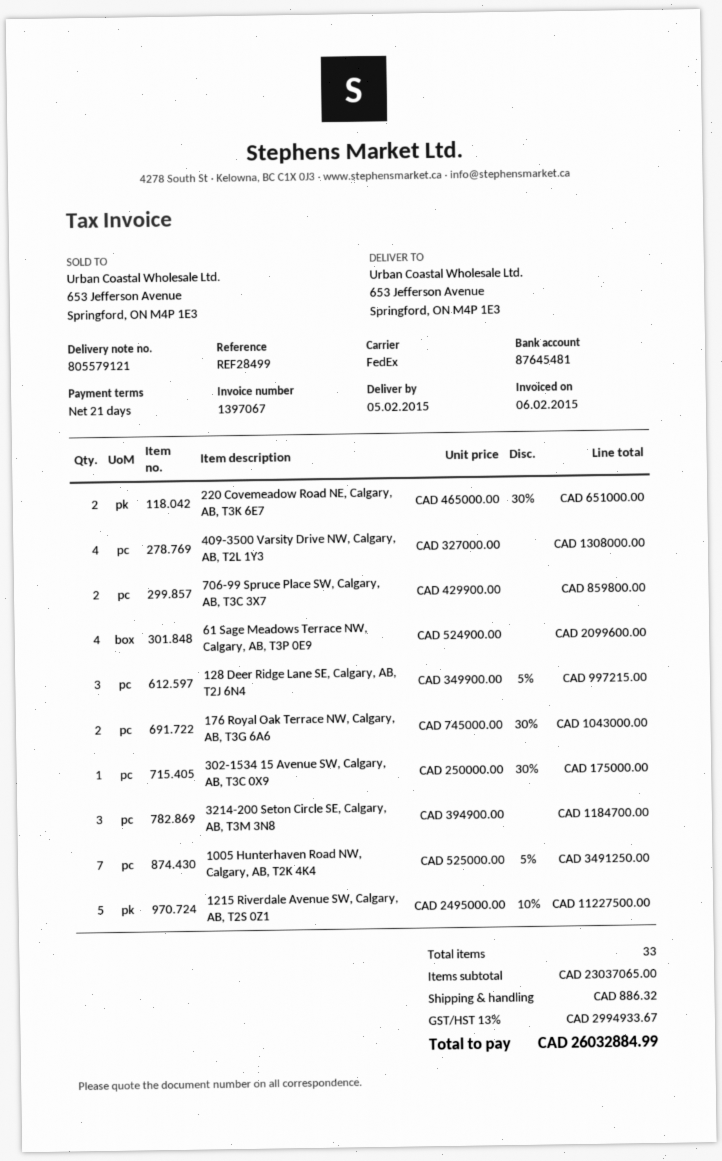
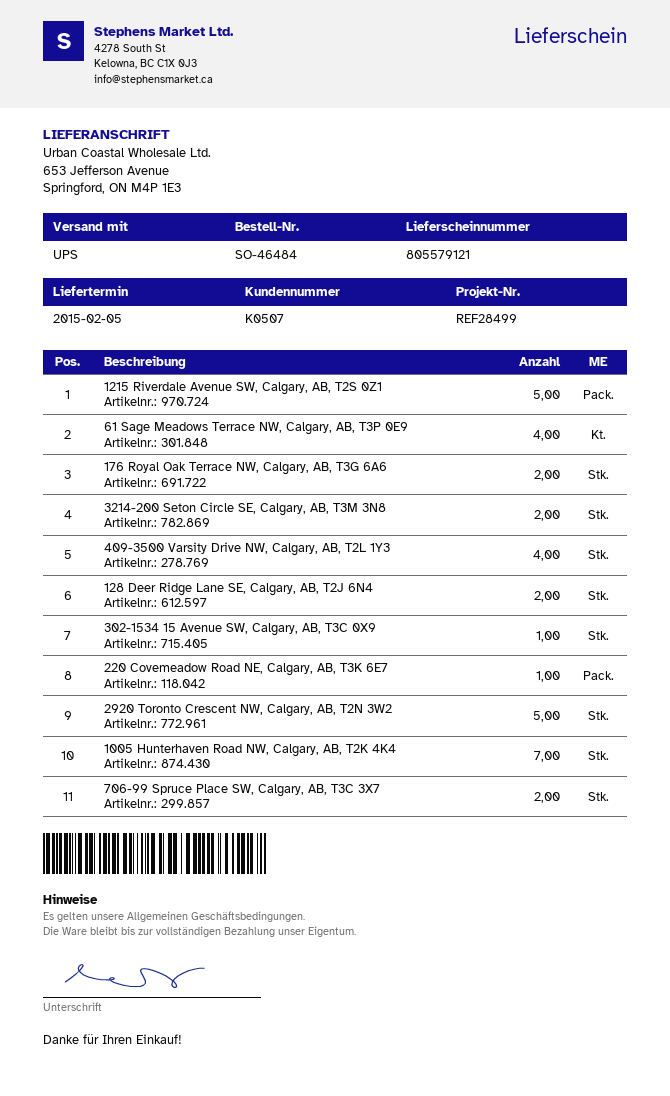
shipping method: FedEx -> UPS
220 Covemeadow Road NE, Calgary, AB, T3K 6E7: 2 -> 1
128 Deer Ridge Lane SE, Calgary, AB, T2J 6N4: 3 -> 2
3214-200 Seton Circle SE, Calgary, AB, T3M 3N8: 3 -> 2
2920 Toronto Crescent NW, Calgary, AB, T2N 3W2: none -> 5

